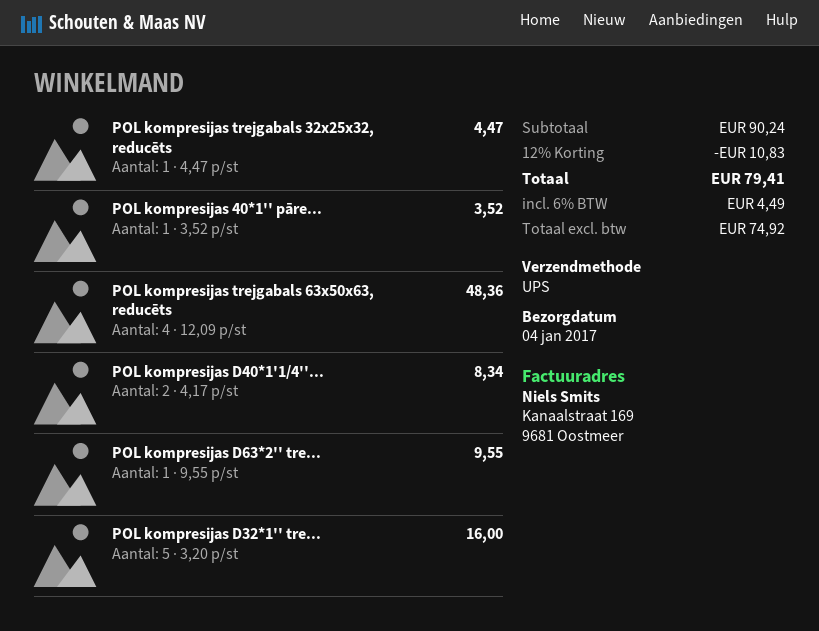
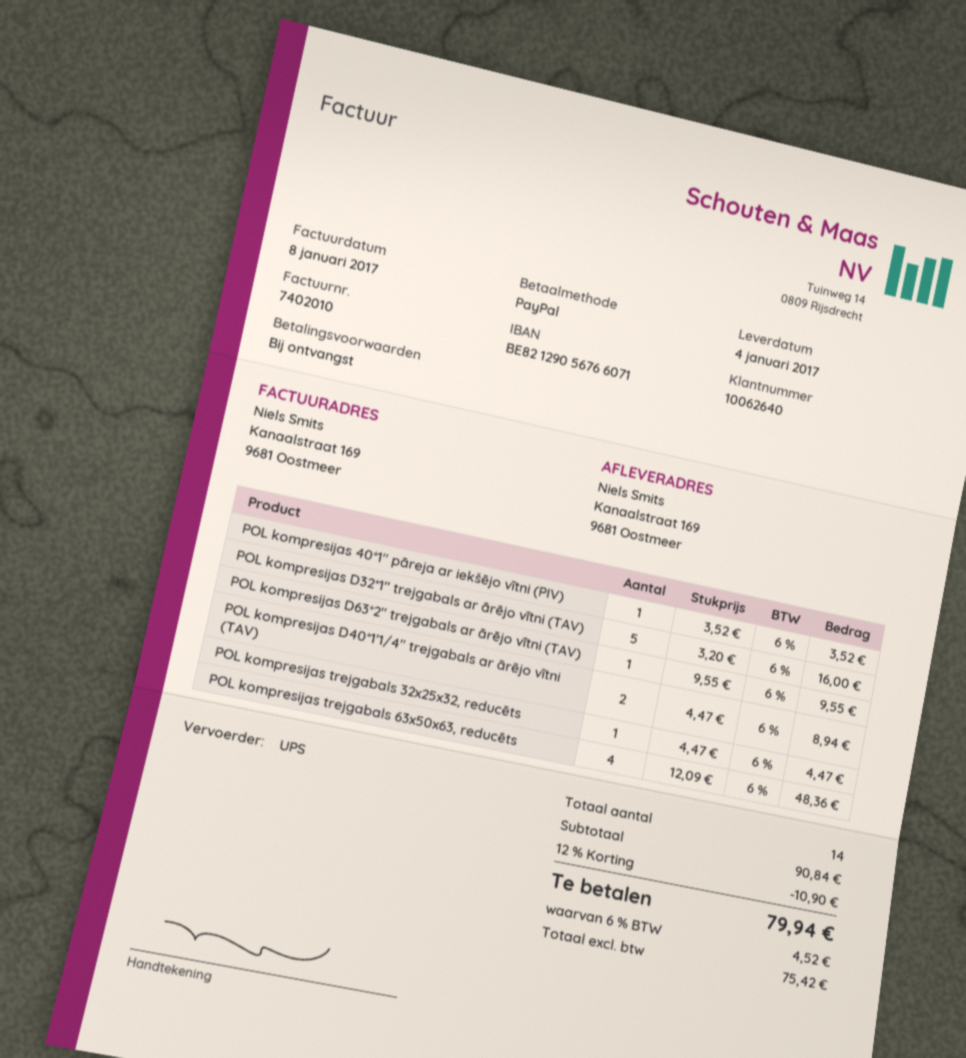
POL kompresijas D40*1'1/4''...: 2 x 4.17 = 8.34 -> 2 x 4.47 = 8.94
subtotal: 90.24 -> 90.84
discount: 12% = 10.83 -> 12% = 10.90
net: 74.92 -> 75.42
tax: 6% = 4.49 -> 6% = 4.52
total: 79.41 -> 79.94

